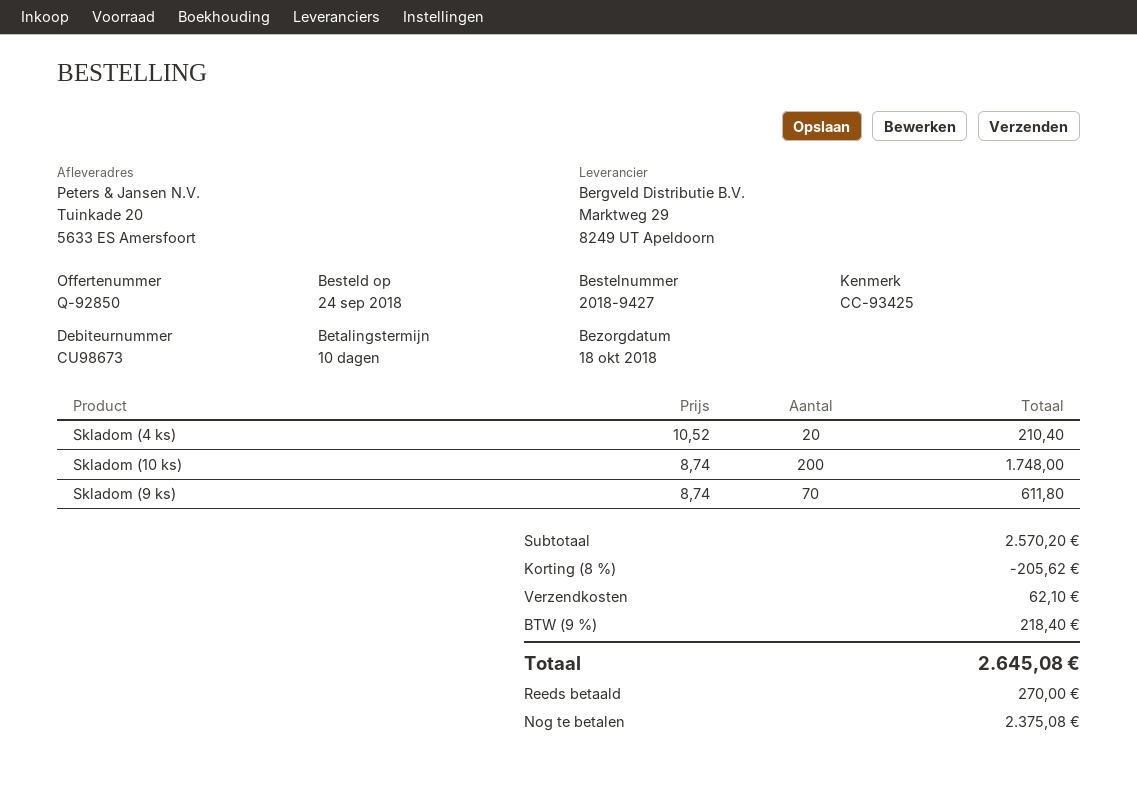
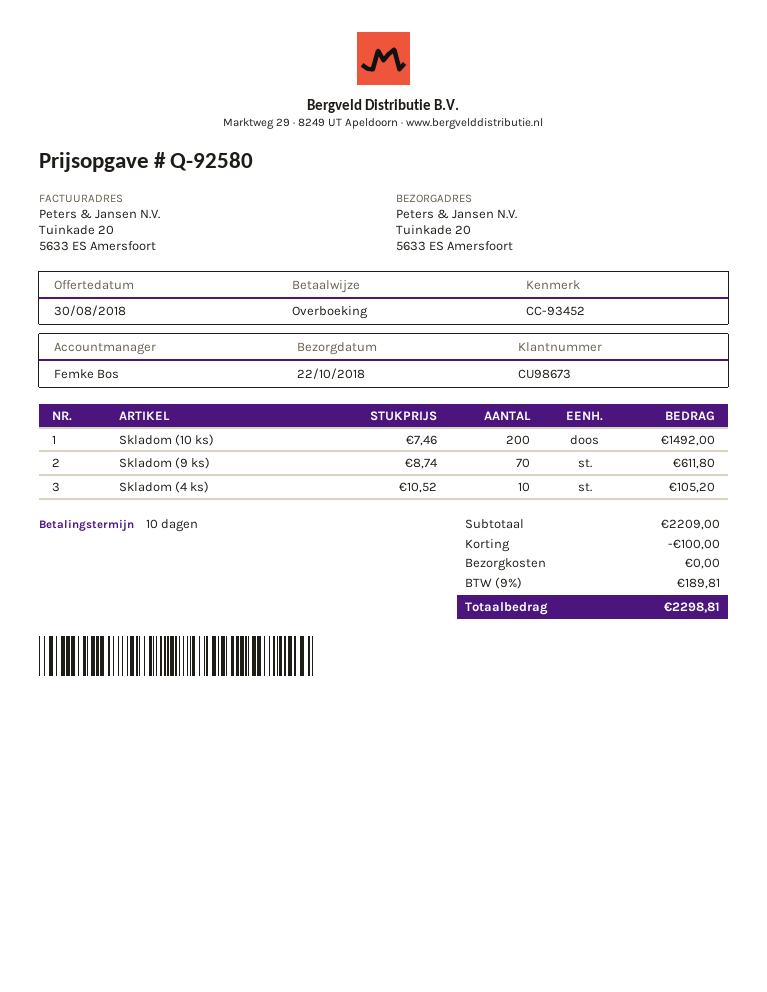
quote number: Q-92850 -> Q-92580
delivery date: 2018-10-18 -> 2018-10-22
reference: CC-93425 -> CC-93452
Skladom (4 ks): 20 x 10.52 = 210.40 -> 10 x 10.52 = 105.20
Skladom (10 ks): 200 x 8.74 = 1748.00 -> 200 x 7.46 = 1492.00
subtotal: 2570.20 -> 2209.00
discount: 205.62 -> 100.00
shipping: 62.10 -> 0.00
tax: 9% = 218.40 -> 9% = 189.81
total: 2645.08 -> 2298.81

